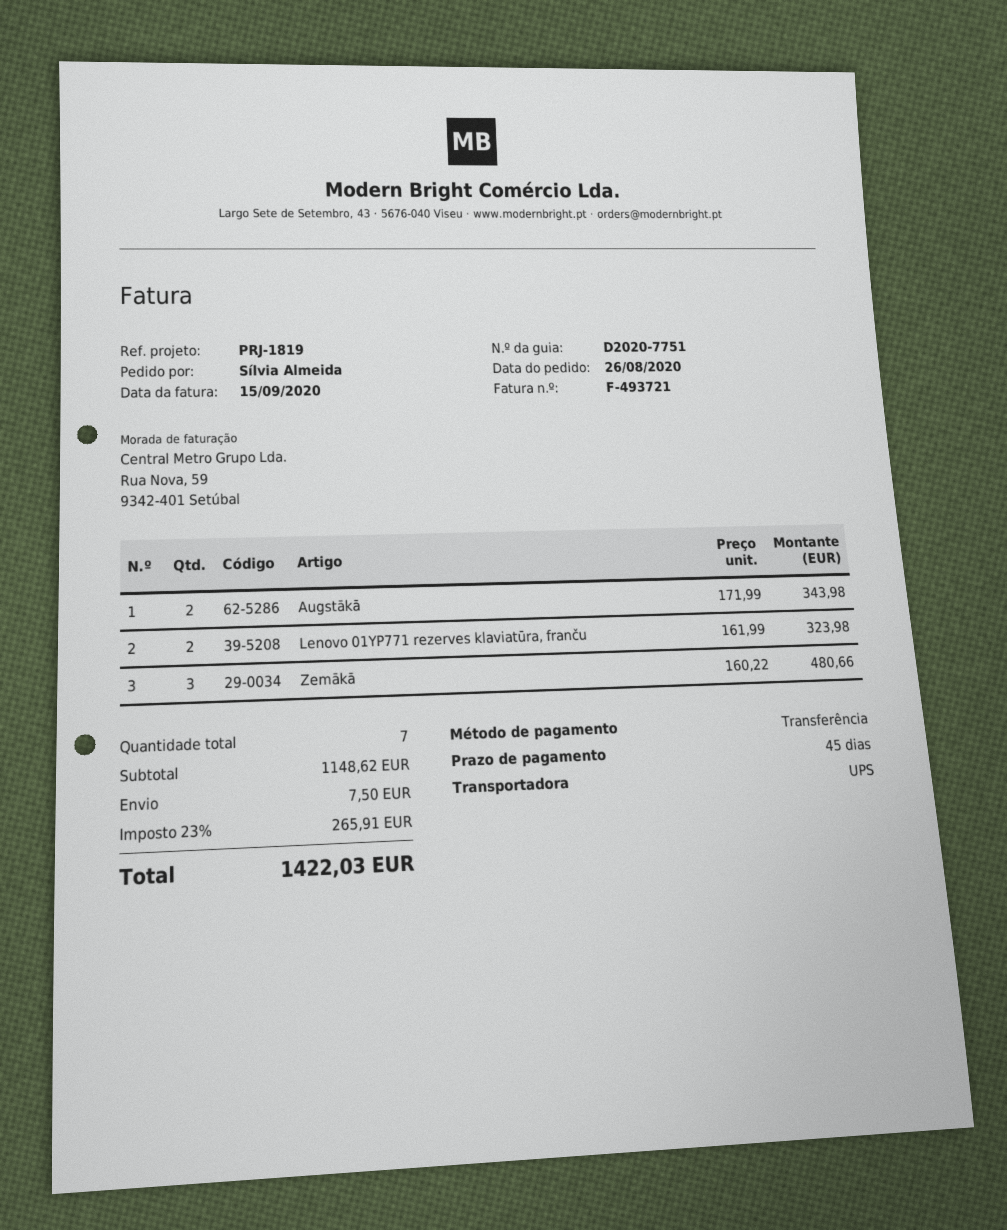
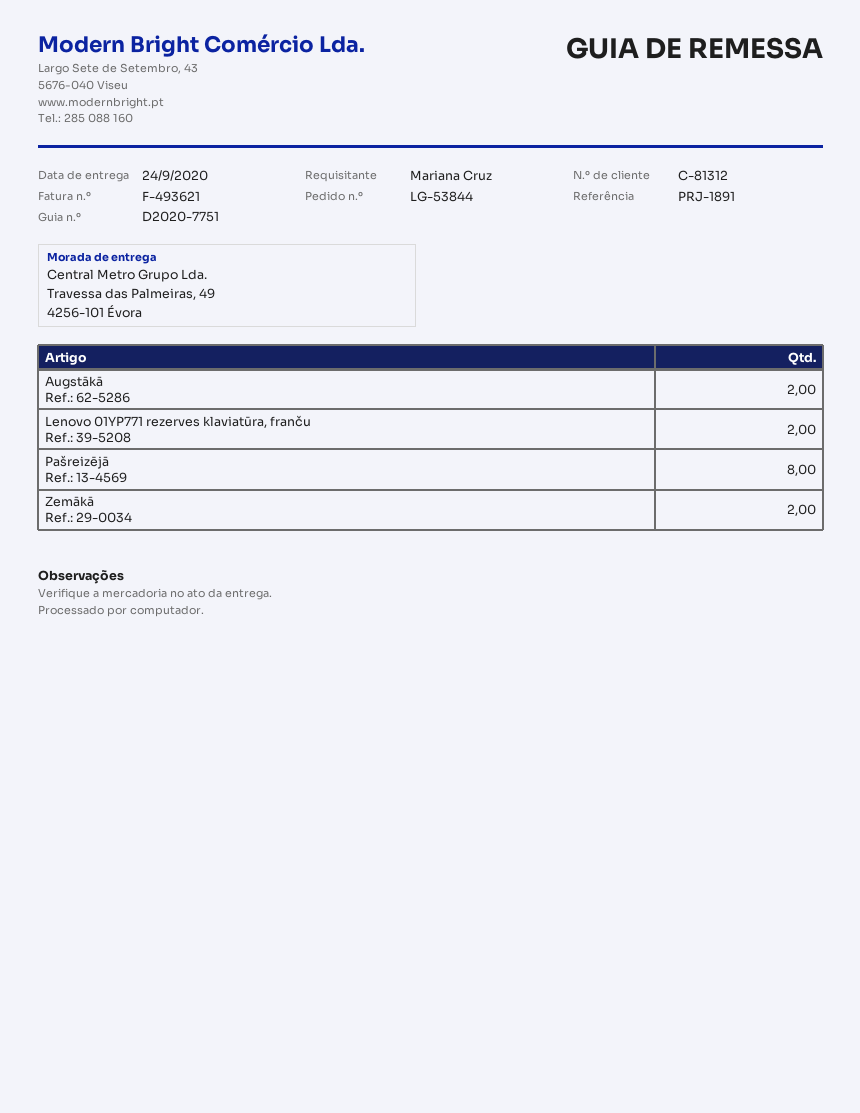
invoice number: F-493721 -> F-493621
reference: PRJ-1819 -> PRJ-1891
ordered by: Sílvia Almeida -> Mariana Cruz
Zemākā: 3 -> 2
Pašreizējā: none -> 8

